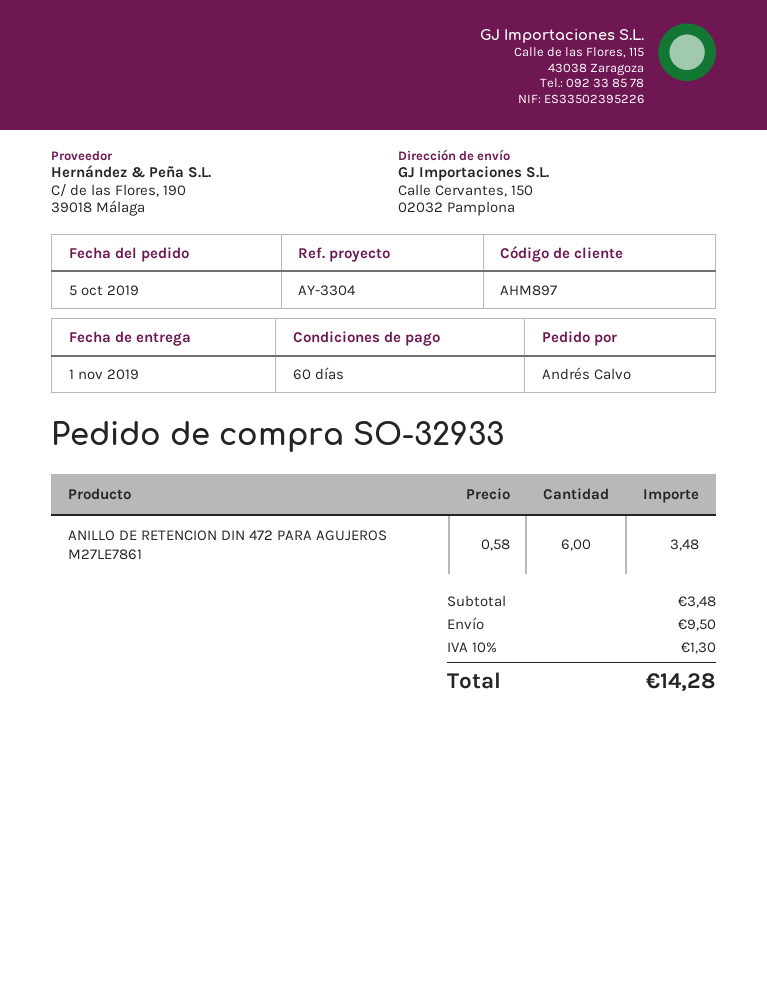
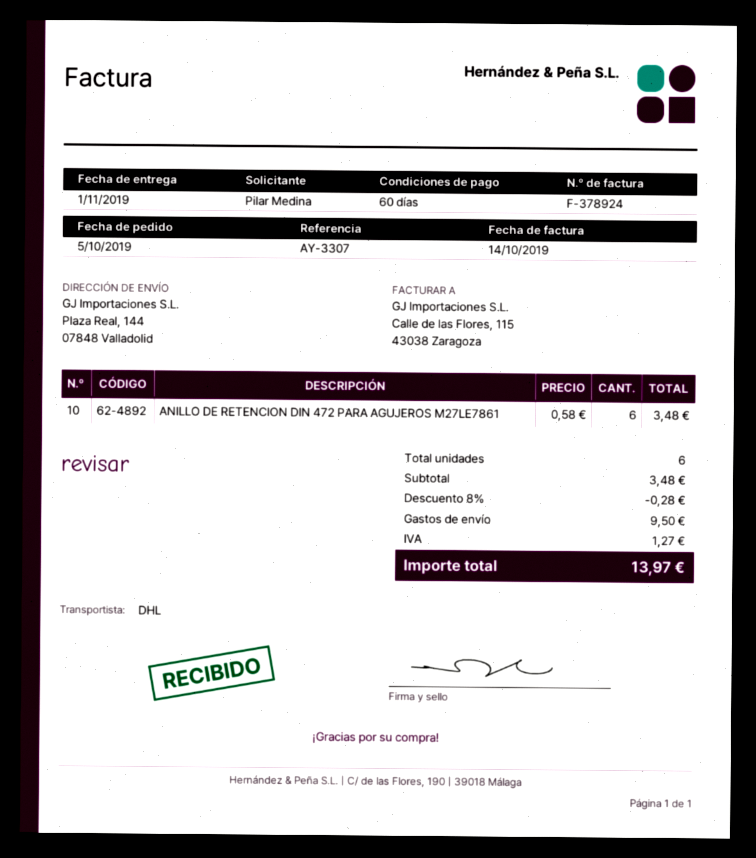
reference: AY-3304 -> AY-3307
ordered by: Andrés Calvo -> Pilar Medina
ship to: Calle Cervantes, 150, 02032 Pamplona -> Plaza Real, 144, 07848 Valladolid
discount: none -> 8% = 0.28
tax: 1.30 -> 1.27
total: 14.28 -> 13.97

